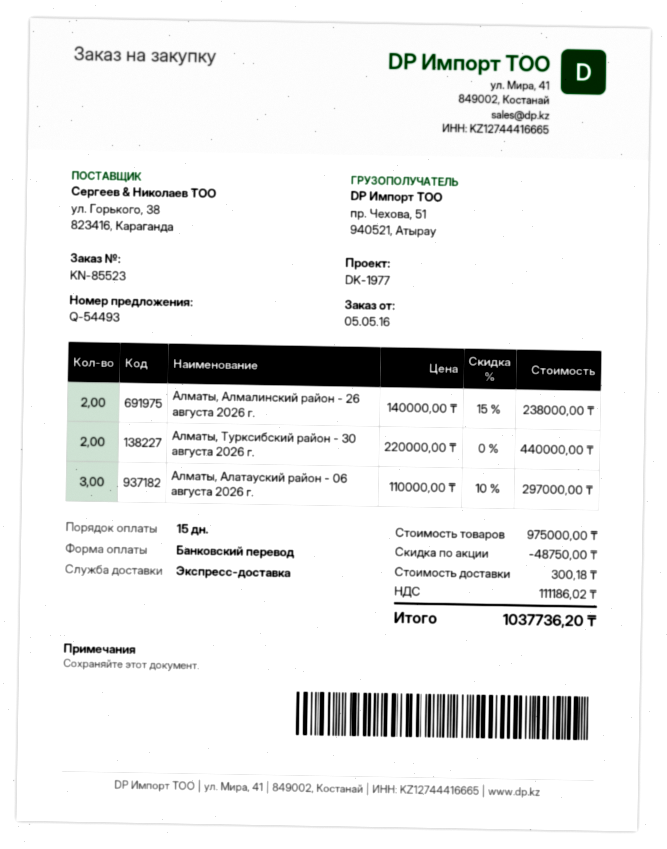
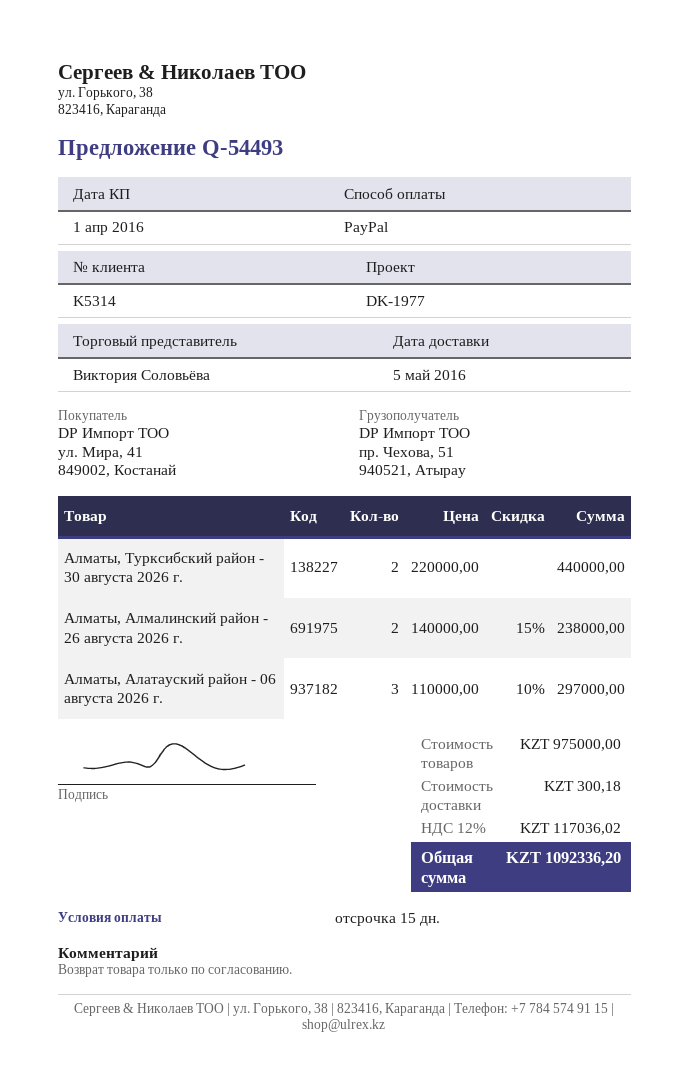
payment method: bank transfer -> PayPal
discount: 48750.00 -> none
tax: 111186.02 -> 117036.02
total: 1037736.20 -> 1092336.20

